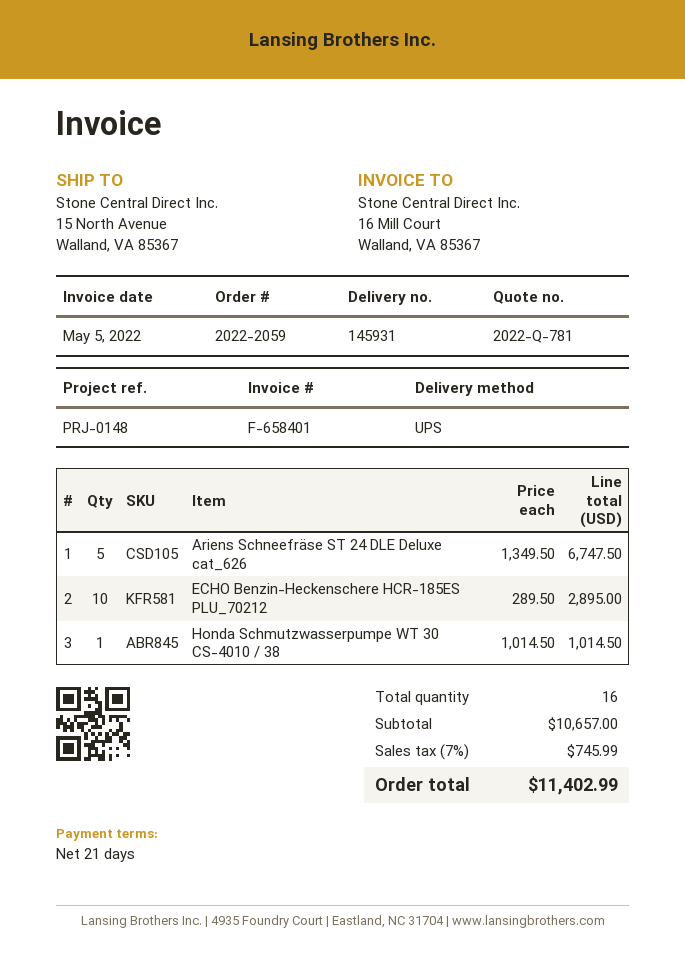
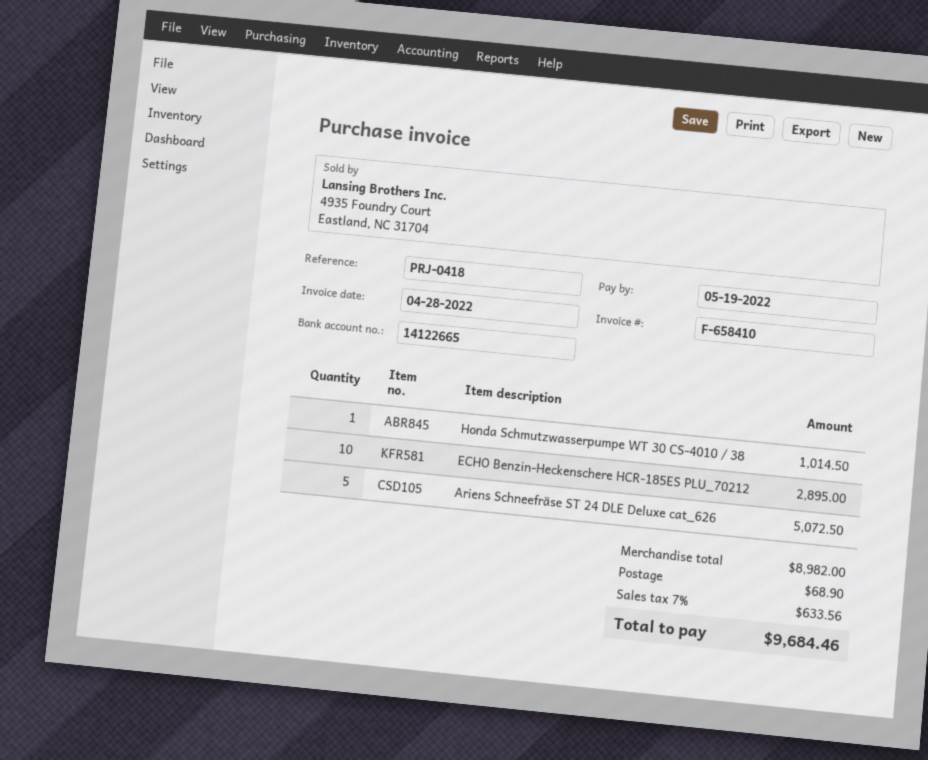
invoice number: F-658401 -> F-658410
invoice date: 2022-05-05 -> 2022-04-28
reference: PRJ-0148 -> PRJ-0418
Ariens Schneefräse ST 24 DLE Deluxe cat_626: 5 for 6747.50 -> 5 for 5072.50
subtotal: 10657.00 -> 8982.00
shipping: none -> 68.90
tax: 7% = 745.99 -> 7% = 633.56
total: 11402.99 -> 9684.46

